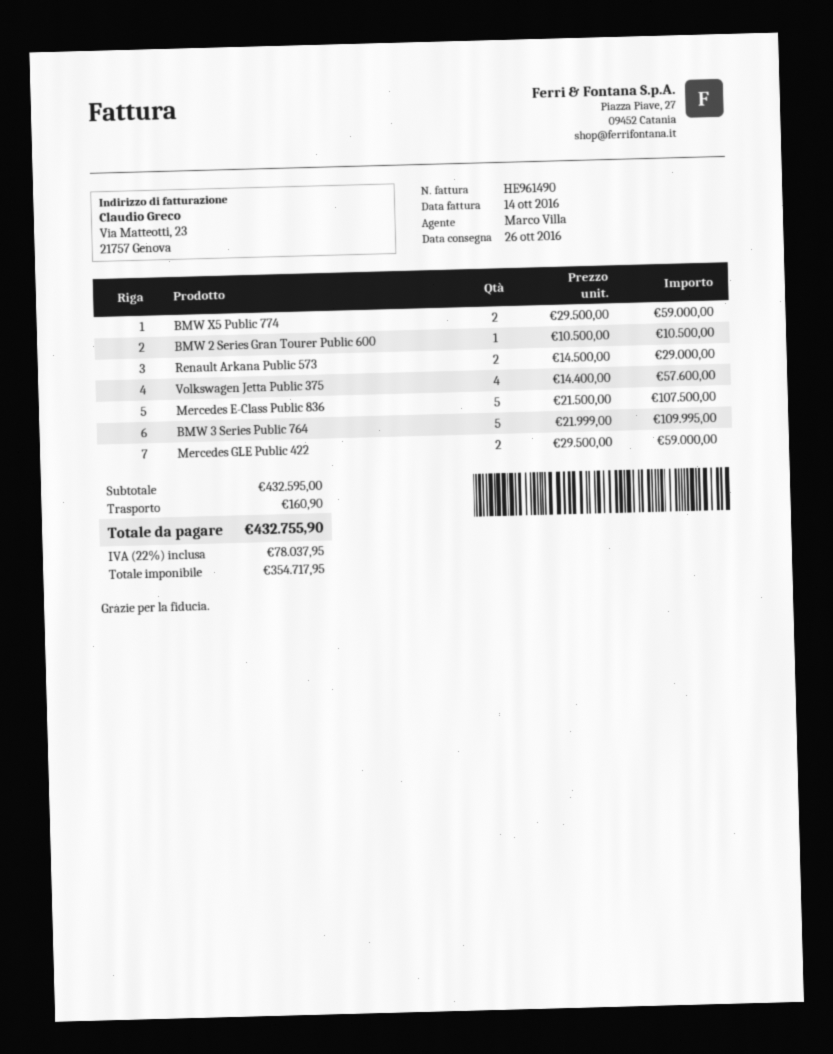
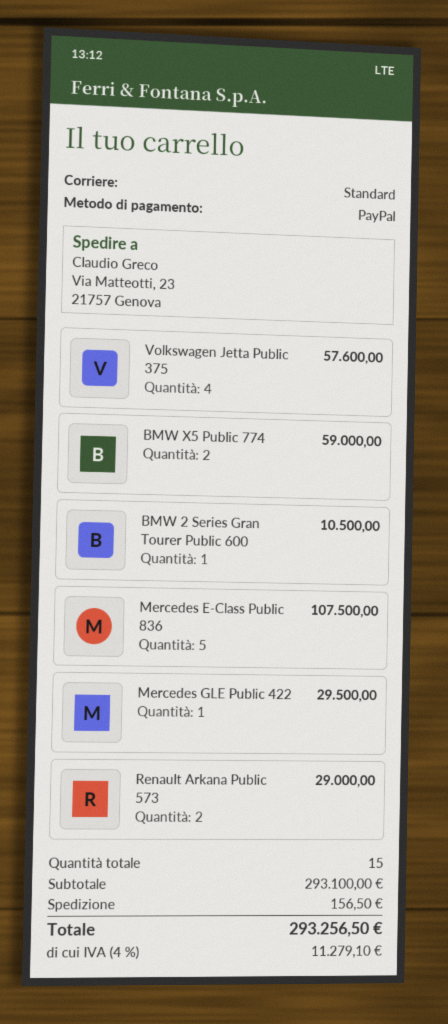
BMW 3 Series Public 764: 5 for 109995.00 -> none
Mercedes GLE Public 422: 2 for 59000.00 -> 1 for 29500.00
subtotal: 432595.00 -> 293100.00
shipping: 160.90 -> 156.50
tax: 22% = 78037.95 -> 4% = 11279.10
total: 432755.90 -> 293256.50

